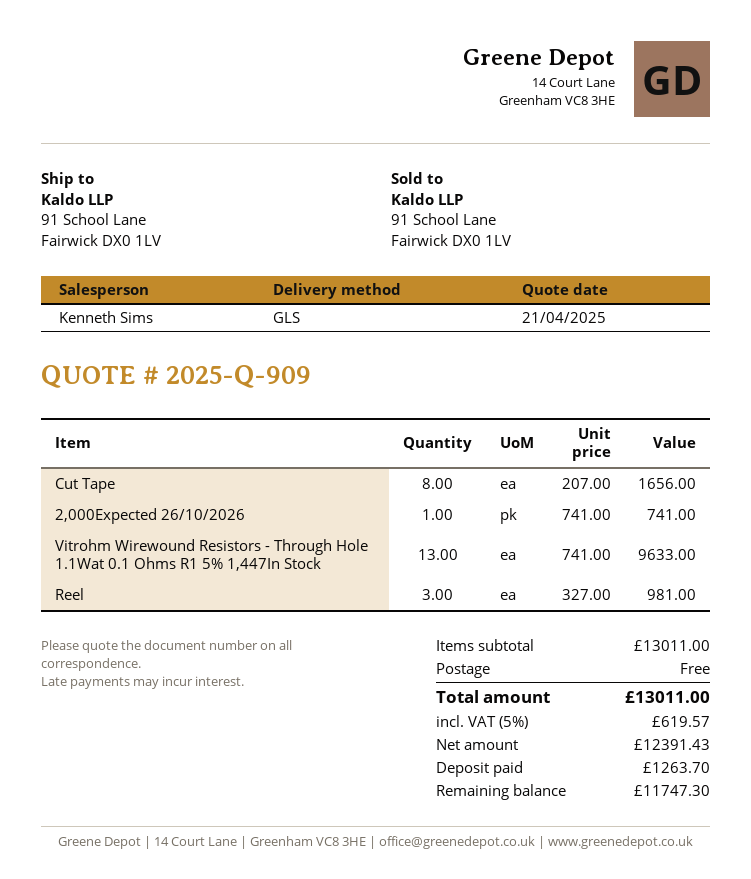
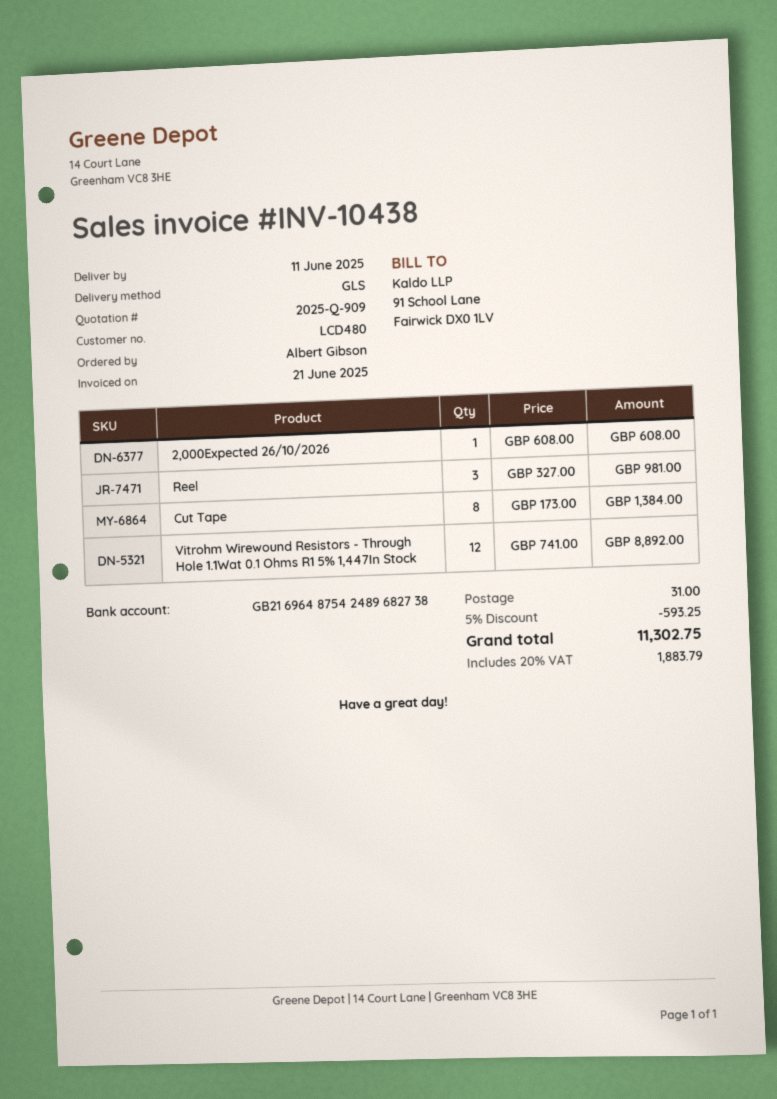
Cut Tape: 8 x 207.00 = 1656.00 -> 8 x 173.00 = 1384.00
2,000Expected 26/10/2026: 1 x 741.00 = 741.00 -> 1 x 608.00 = 608.00
Vitrohm Wirewound Resistors - Through Hole 1.1Wat 0.1 Ohms R1 5% 1,447In Stock: 13 x 741.00 = 9633.00 -> 12 x 741.00 = 8892.00
discount: none -> 5% = 593.25
shipping: 0.00 -> 31.00
tax: 5% = 619.57 -> 20% = 1883.79
total: 13011.00 -> 11302.75

